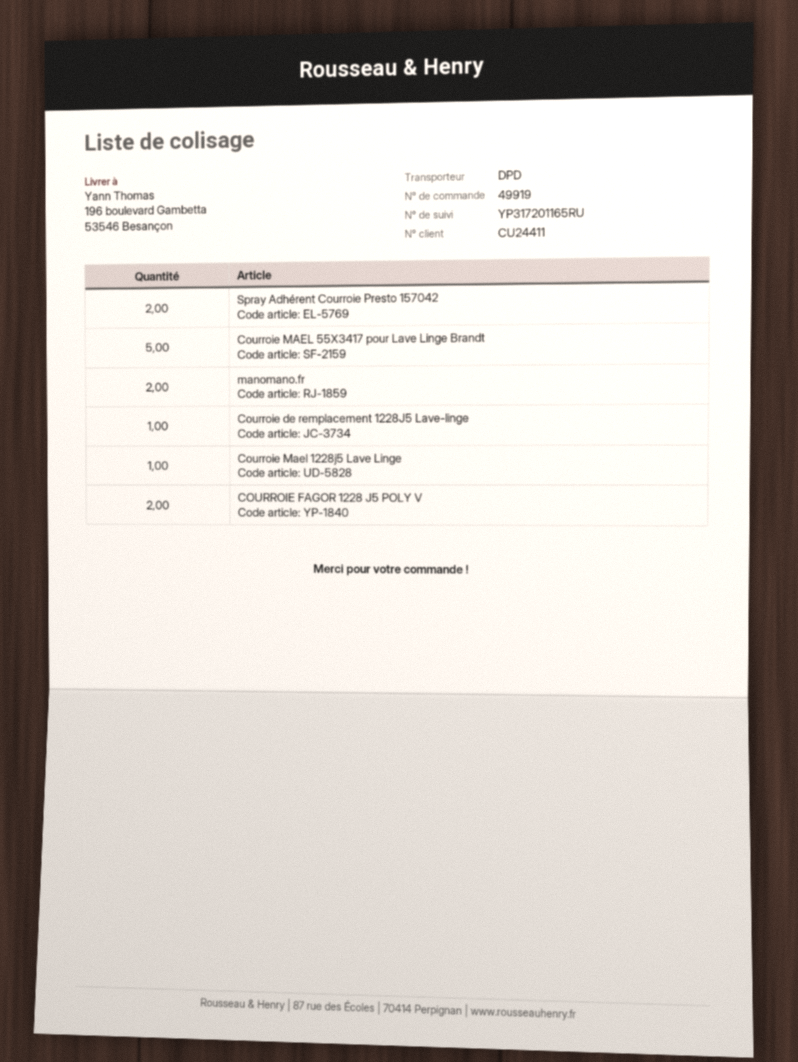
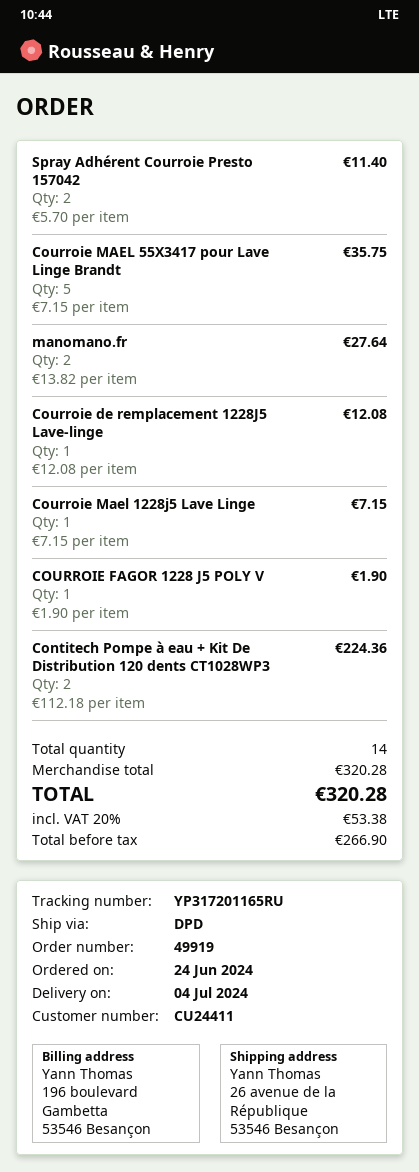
ship to: 196 boulevard Gambetta, 53546 Besançon -> 26 avenue de la République, 53546 Besançon
COURROIE FAGOR 1228 J5 POLY V: 2 -> 1
Contitech Pompe à eau + Kit De Distribution 120 dents CT1028WP3: none -> 2

